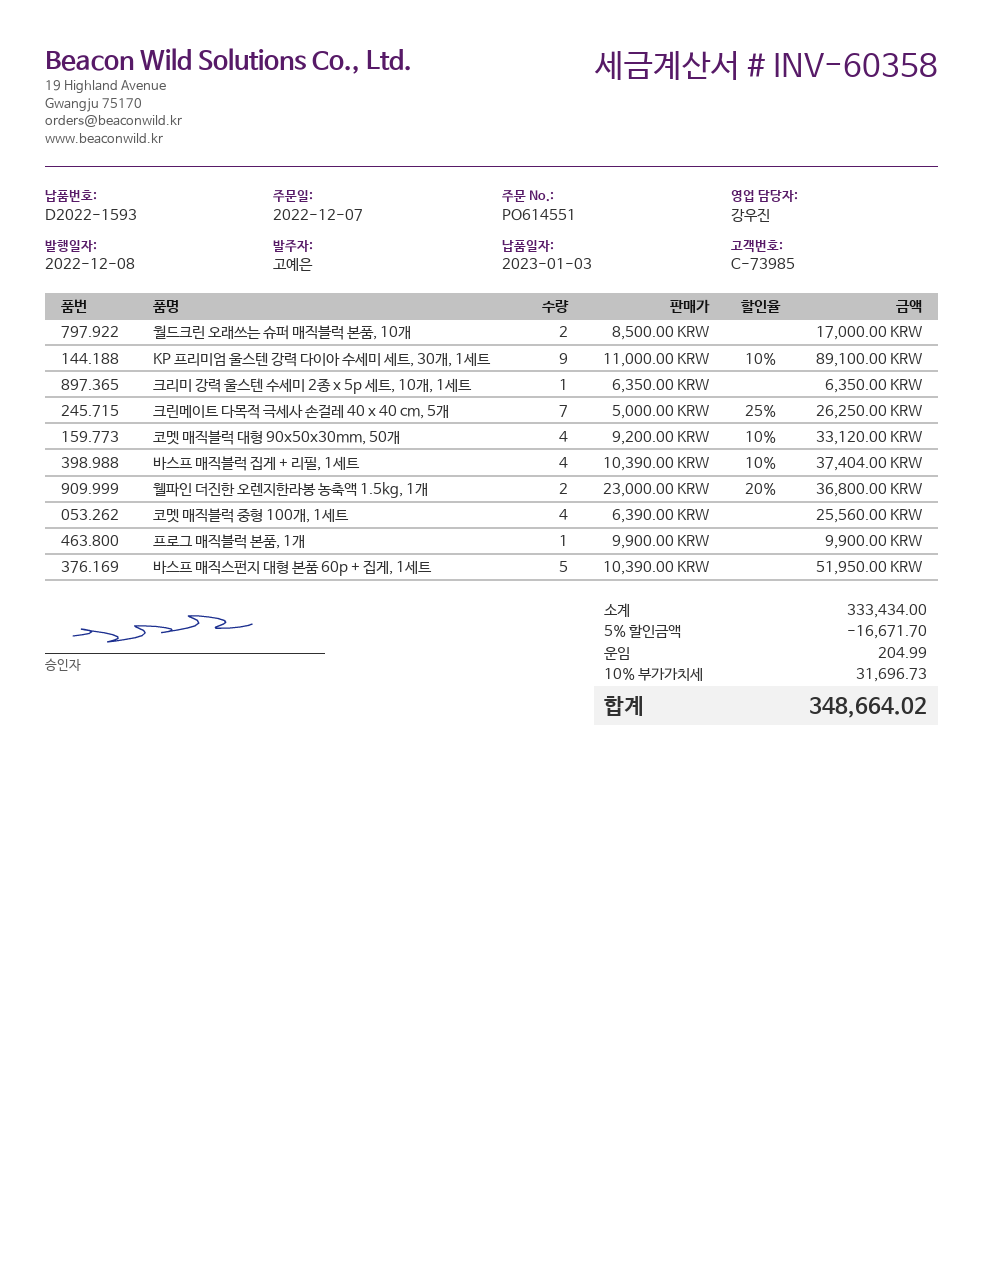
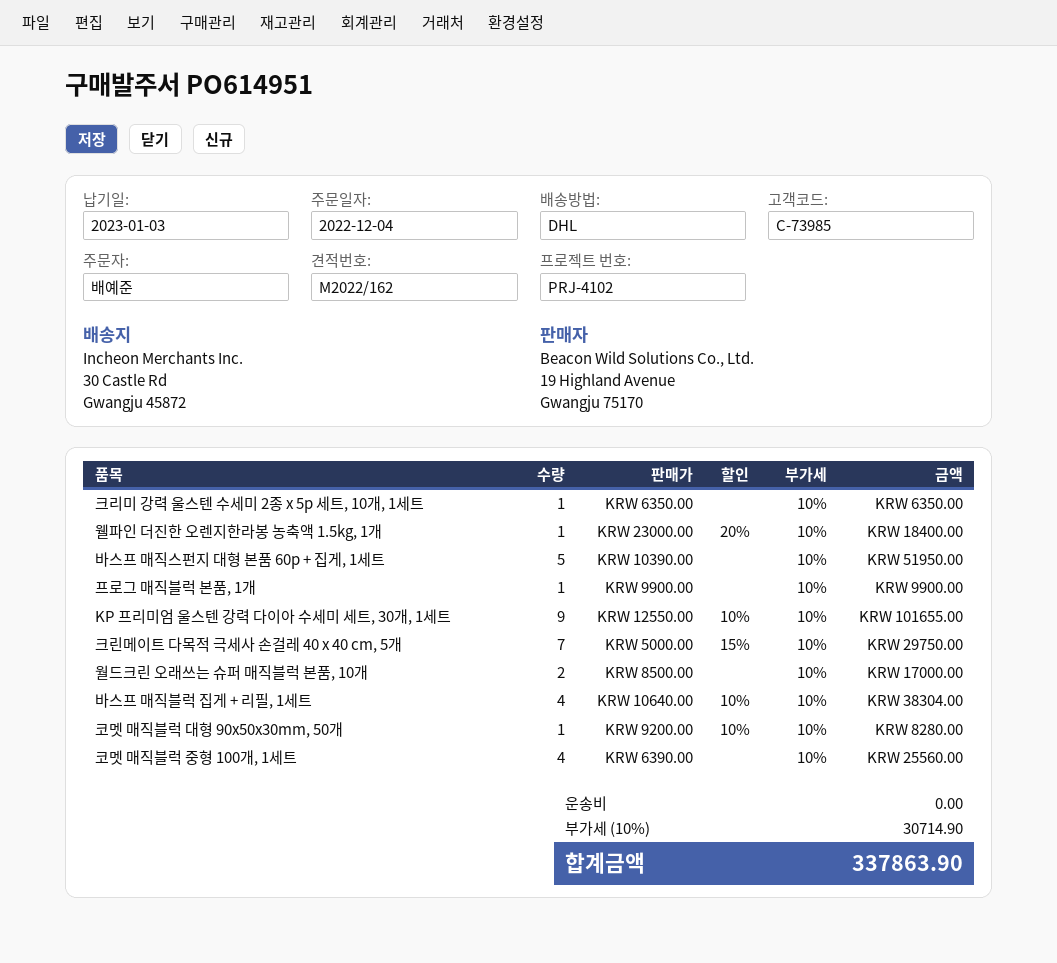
order number: PO614551 -> PO614951
order date: 2022-12-07 -> 2022-12-04
ordered by: 고예은 -> 배예준
KP 프리미엄 울스텐 강력 다이아 수세미 세트, 30개, 1세트: 9 x 11000.00 - 10% = 89100.00 -> 9 x 12550.00 - 10% = 101655.00
크린메이트 다목적 극세사 손걸레 40 x 40 cm, 5개: 7 x 5000.00 - 25% = 26250.00 -> 7 x 5000.00 - 15% = 29750.00
코멧 매직블럭 대형 90x50x30mm, 50개: 4 x 9200.00 - 10% = 33120.00 -> 1 x 9200.00 - 10% = 8280.00
바스프 매직블럭 집게 + 리필, 1세트: 4 x 10390.00 - 10% = 37404.00 -> 4 x 10640.00 - 10% = 38304.00
웰파인 더진한 오렌지한라봉 농축액 1.5kg, 1개: 2 x 23000.00 - 20% = 36800.00 -> 1 x 23000.00 - 20% = 18400.00
discount: 5% = 16671.70 -> none
shipping: 204.99 -> 0.00
tax: 10% = 31696.73 -> 10% = 30714.90
total: 348664.02 -> 337863.90

